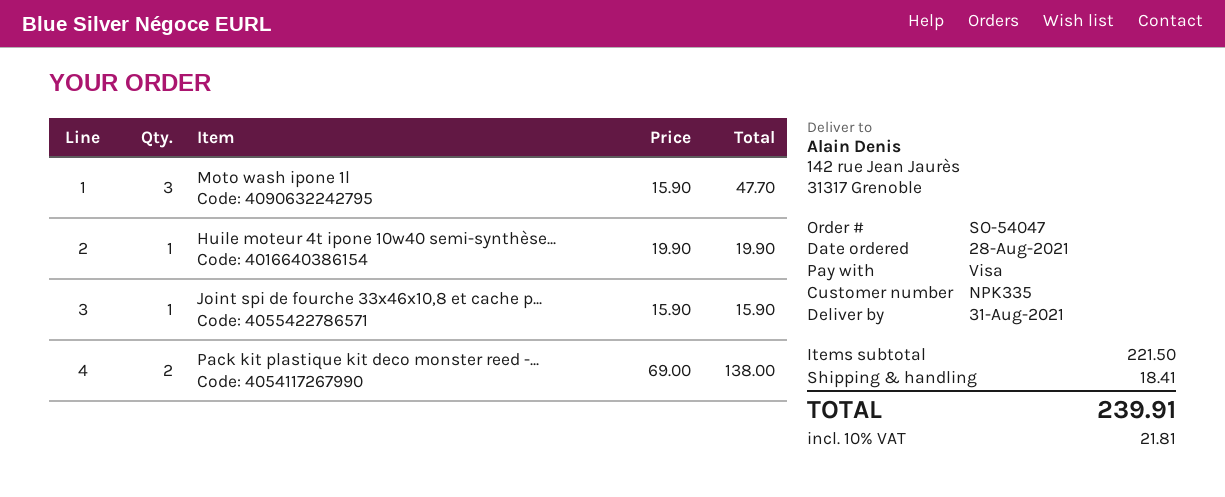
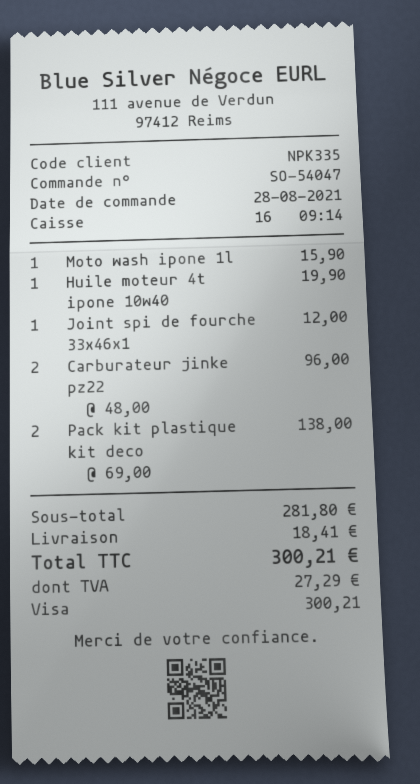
Moto wash ipone 1l: 3 x 15.90 = 47.70 -> 1 x 15.90 = 15.90
Joint spi de fourche 33x46x10,8 et cache p...: 1 x 15.90 = 15.90 -> 1 x 12.00 = 12.00
Carburateur jinke pz22: none -> 2 x 48.00 = 96.00
subtotal: 221.50 -> 281.80
tax: 21.81 -> 27.29
total: 239.91 -> 300.21

